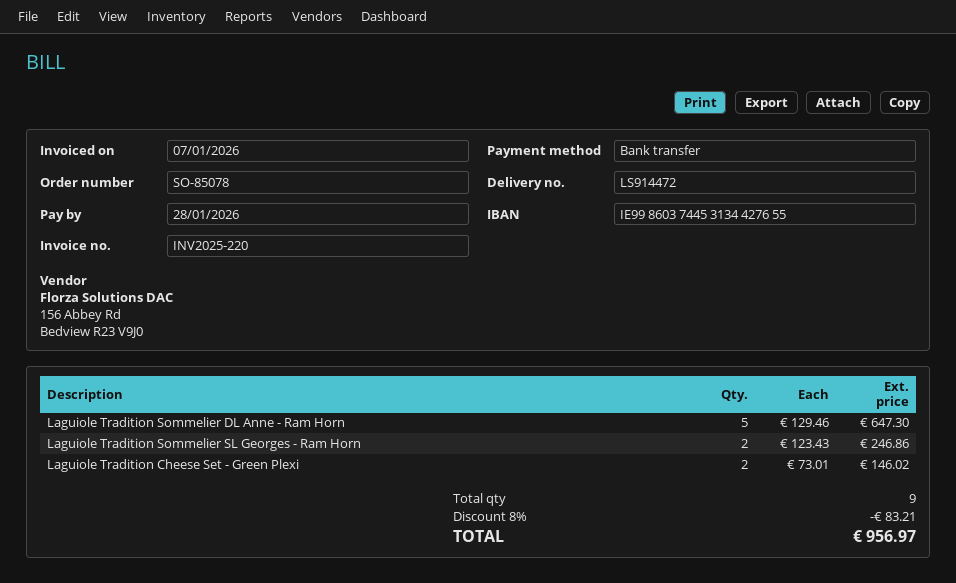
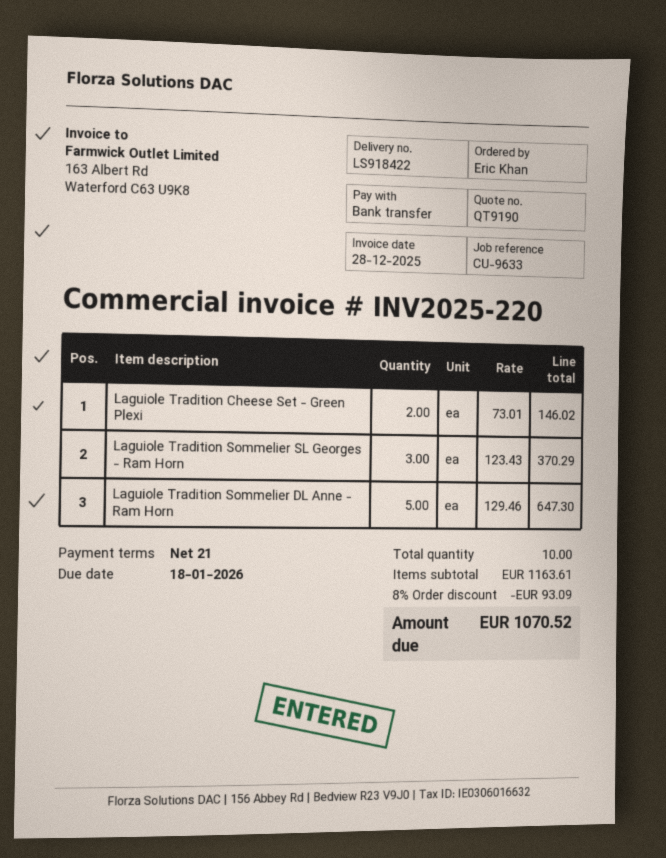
delivery note number: LS914472 -> LS918422
invoice date: 2026-01-07 -> 2025-12-28
due date: 2026-01-28 -> 2026-01-18
Laguiole Tradition Sommelier SL Georges - Ram Horn: 2 x 123.43 = 246.86 -> 3 x 123.43 = 370.29
total quantity: 9 -> 10
discount: 8% = 83.21 -> 8% = 93.09
total: 956.97 -> 1070.52

